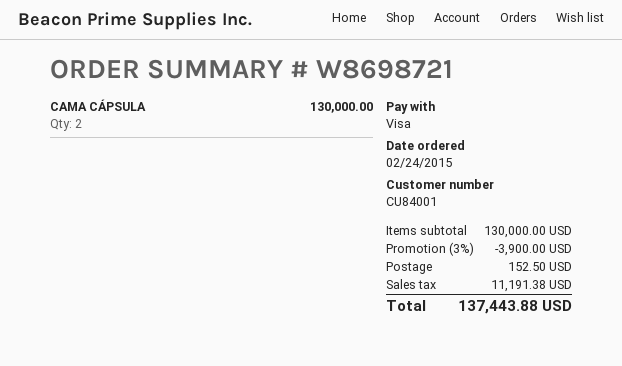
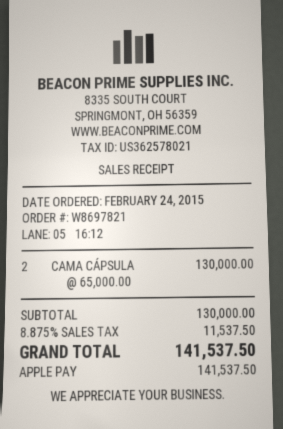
order number: W8698721 -> W8697821
payment method: Visa -> Apple Pay
discount: 3% = 3900.00 -> none
shipping: 152.50 -> none
tax: 11191.38 -> 11537.50
total: 137443.88 -> 141537.50

